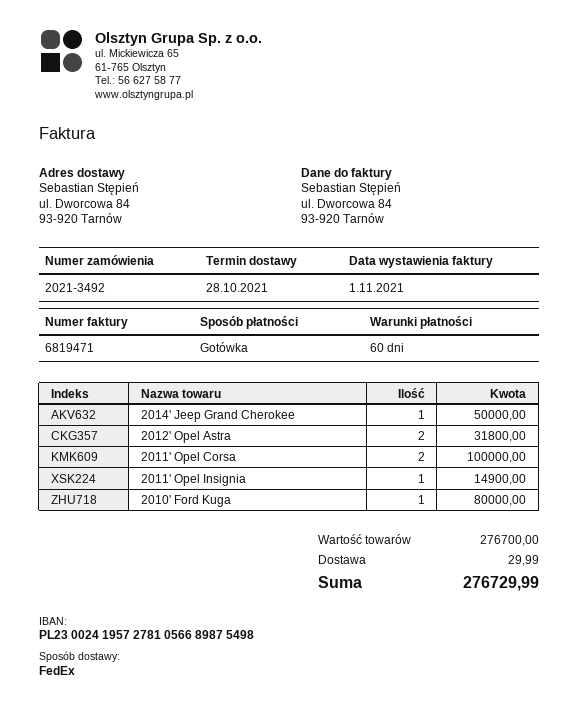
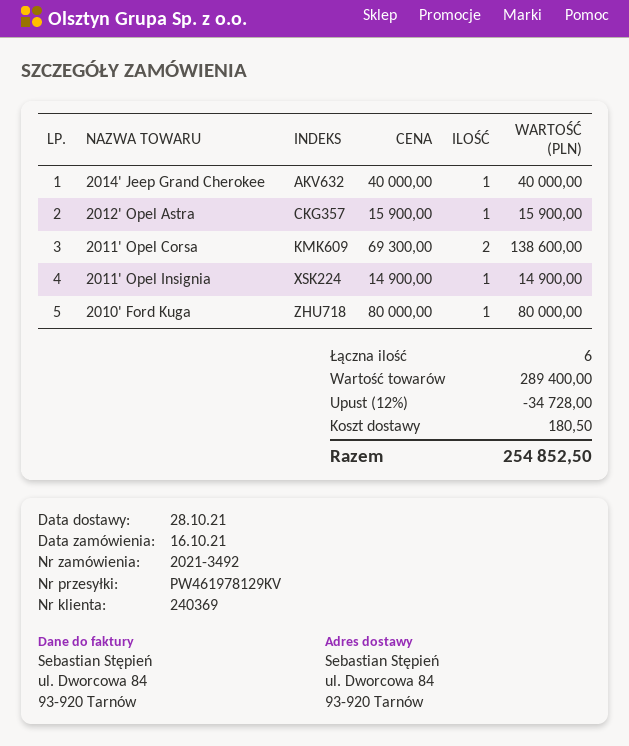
2014' Jeep Grand Cherokee: 1 for 50000.00 -> 1 for 40000.00
2012' Opel Astra: 2 for 31800.00 -> 1 for 15900.00
2011' Opel Corsa: 2 for 100000.00 -> 2 for 138600.00
subtotal: 276700.00 -> 289400.00
discount: none -> 12% = 34728.00
shipping: 29.99 -> 180.50
total: 276729.99 -> 254852.50

